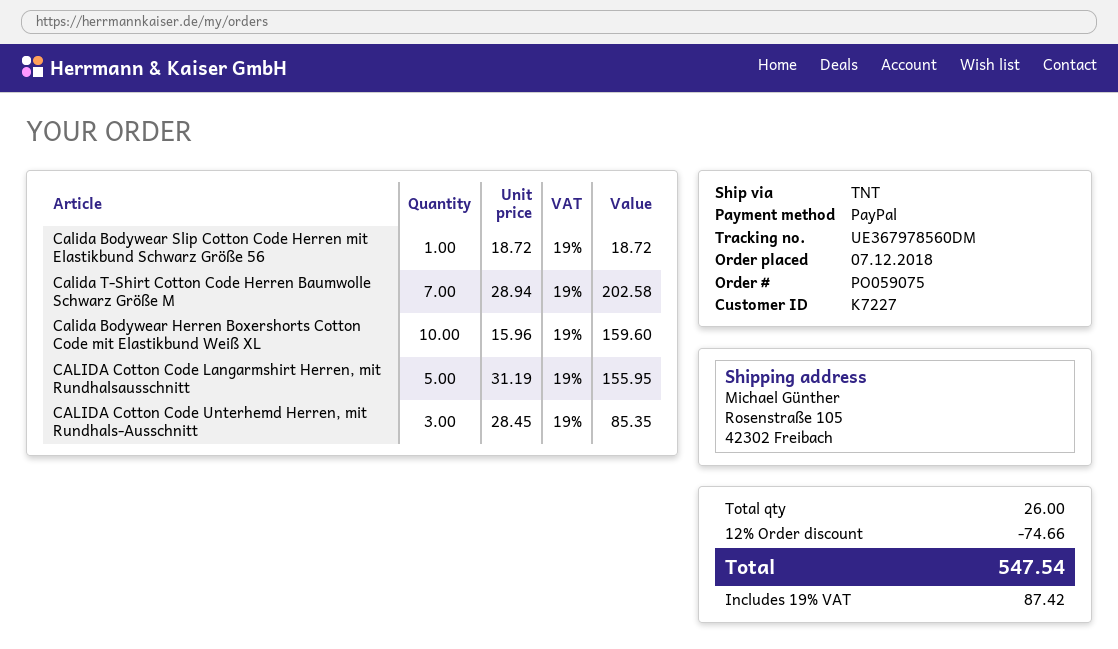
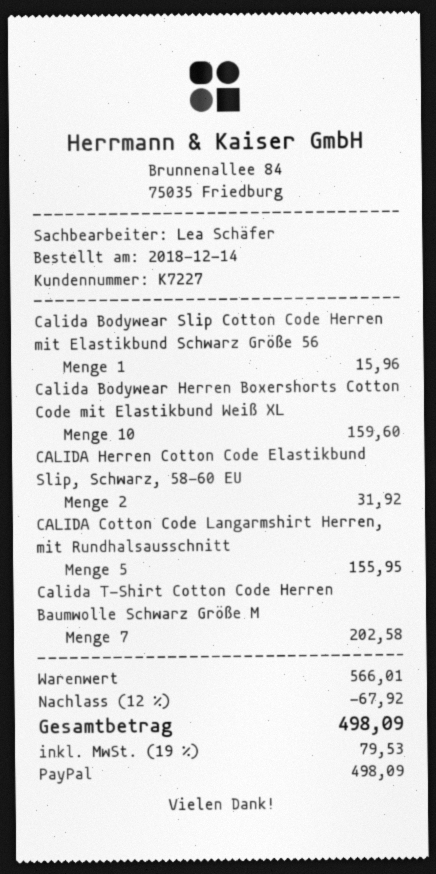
order date: 2018-12-07 -> 2018-12-14
Calida Bodywear Slip Cotton Code Herren mit Elastikbund Schwarz Größe 56: 1 for 18.72 -> 1 for 15.96
CALIDA Cotton Code Unterhemd Herren, mit Rundhals-Ausschnitt: 3 for 85.35 -> none
CALIDA Herren Cotton Code Elastikbund Slip, Schwarz, 58-60 EU: none -> 2 for 31.92
discount: 12% = 74.66 -> 12% = 67.92
tax: 19% = 87.42 -> 19% = 79.53
total: 547.54 -> 498.09

